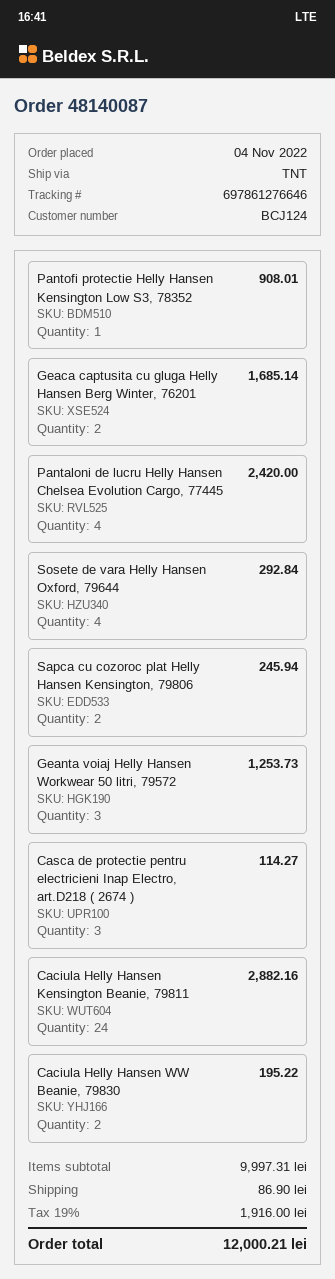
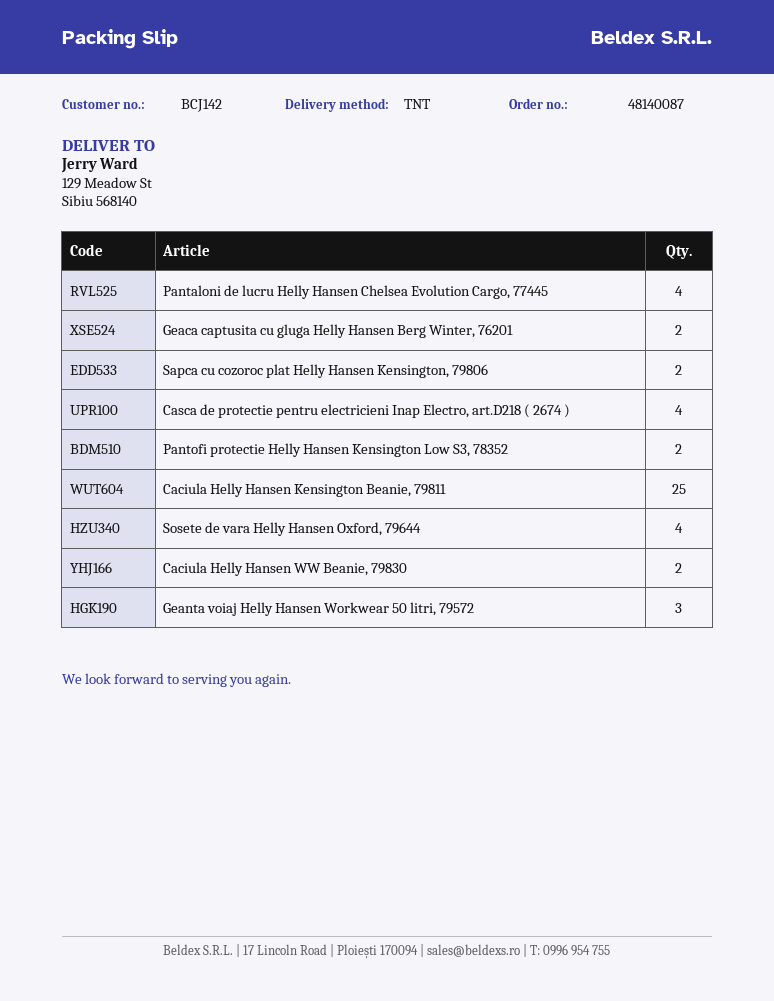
customer number: BCJ124 -> BCJ142
Pantofi protectie Helly Hansen Kensington Low S3, 78352: 1 -> 2
Casca de protectie pentru electricieni Inap Electro, art.D218 ( 2674 ): 3 -> 4
Caciula Helly Hansen Kensington Beanie, 79811: 24 -> 25

